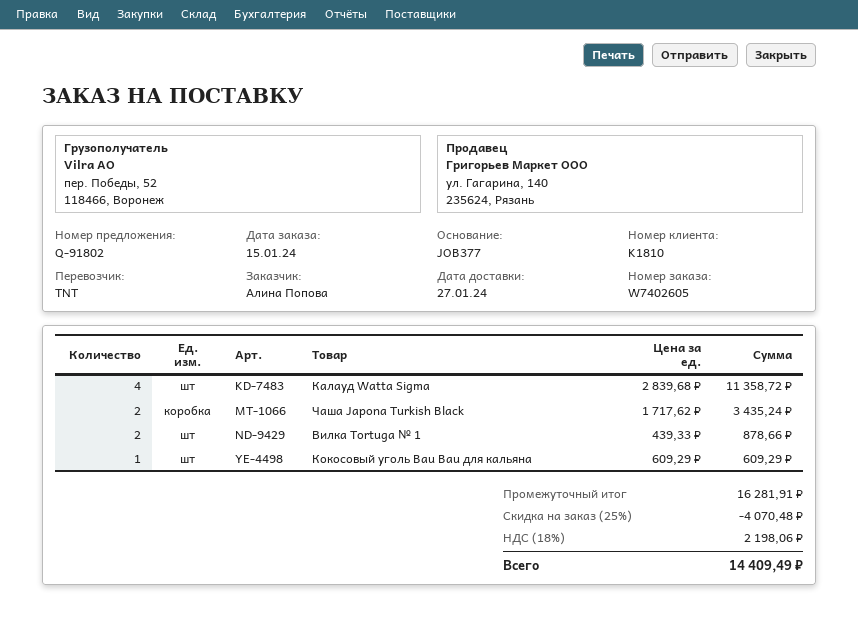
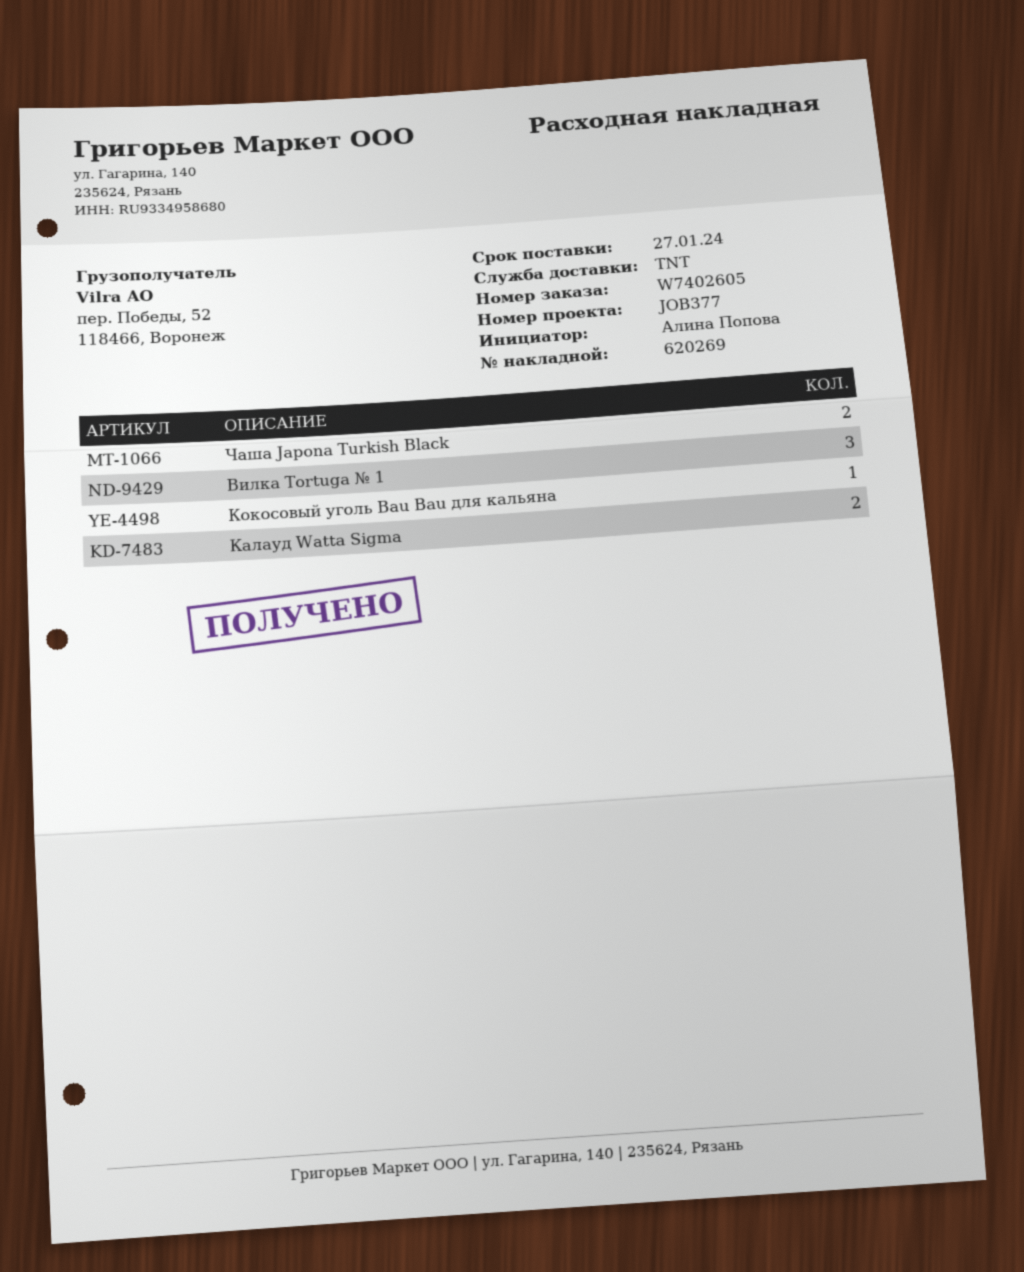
Калауд Watta Sigma: 4 -> 2
Вилка Tortuga № 1: 2 -> 3

